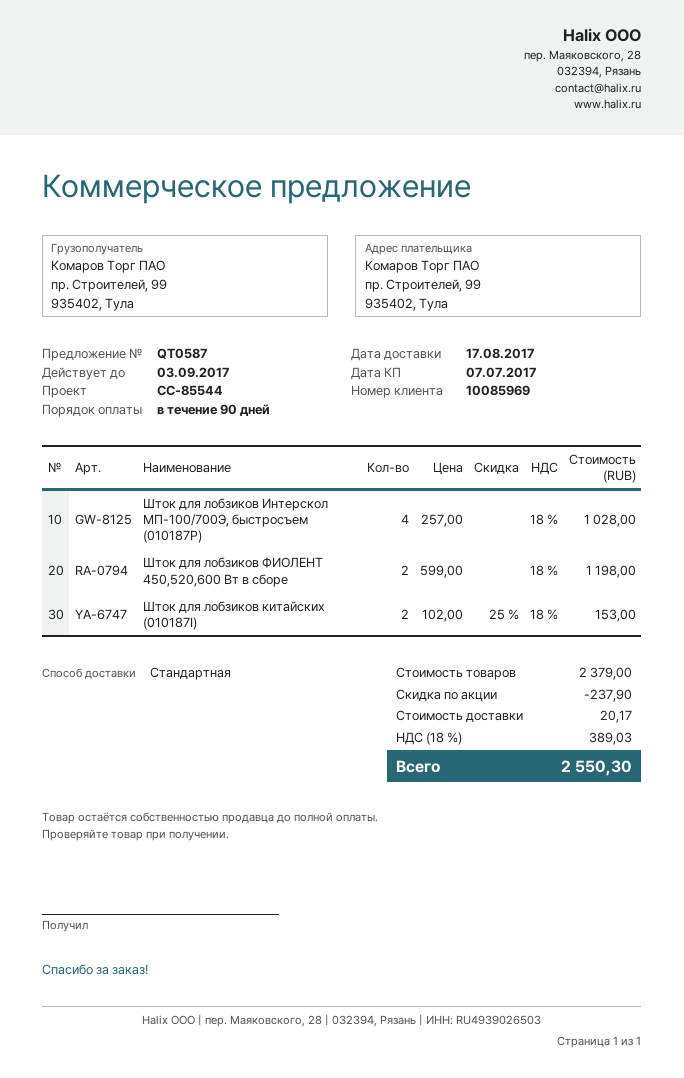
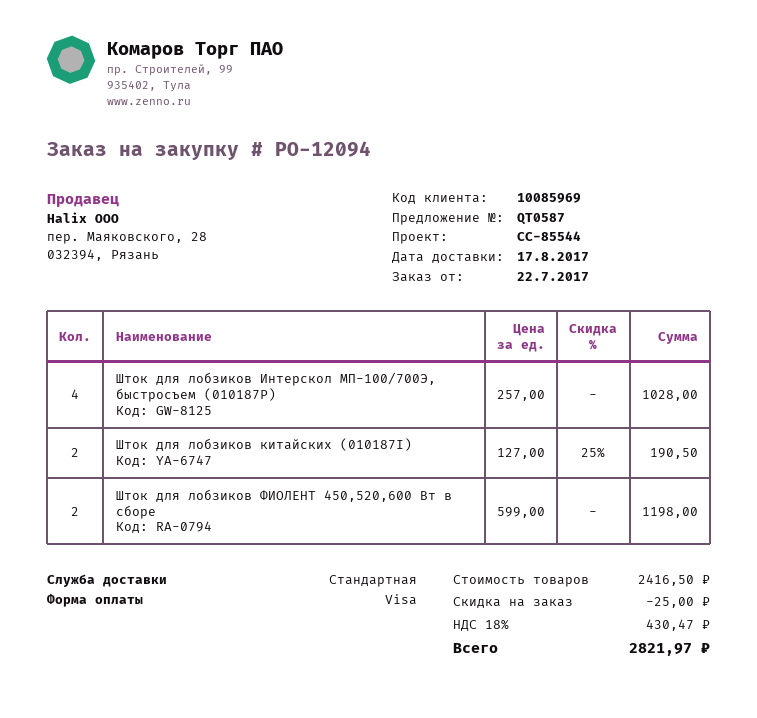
Шток для лобзиков китайских (010187I): 2 x 102.00 - 25% = 153.00 -> 2 x 127.00 - 25% = 190.50
subtotal: 2379.00 -> 2416.50
discount: 237.90 -> 25.00
shipping: 20.17 -> none
tax: 18% = 389.03 -> 18% = 430.47
total: 2550.30 -> 2821.97

